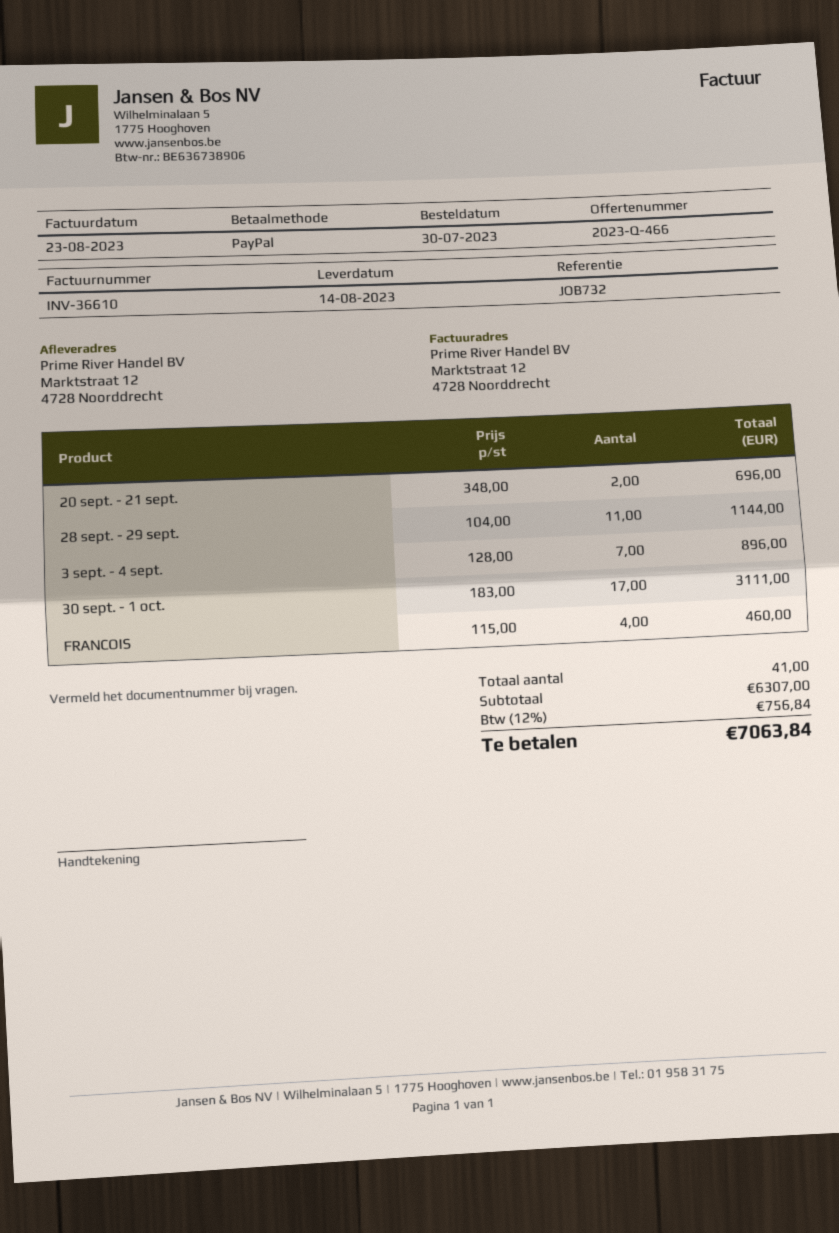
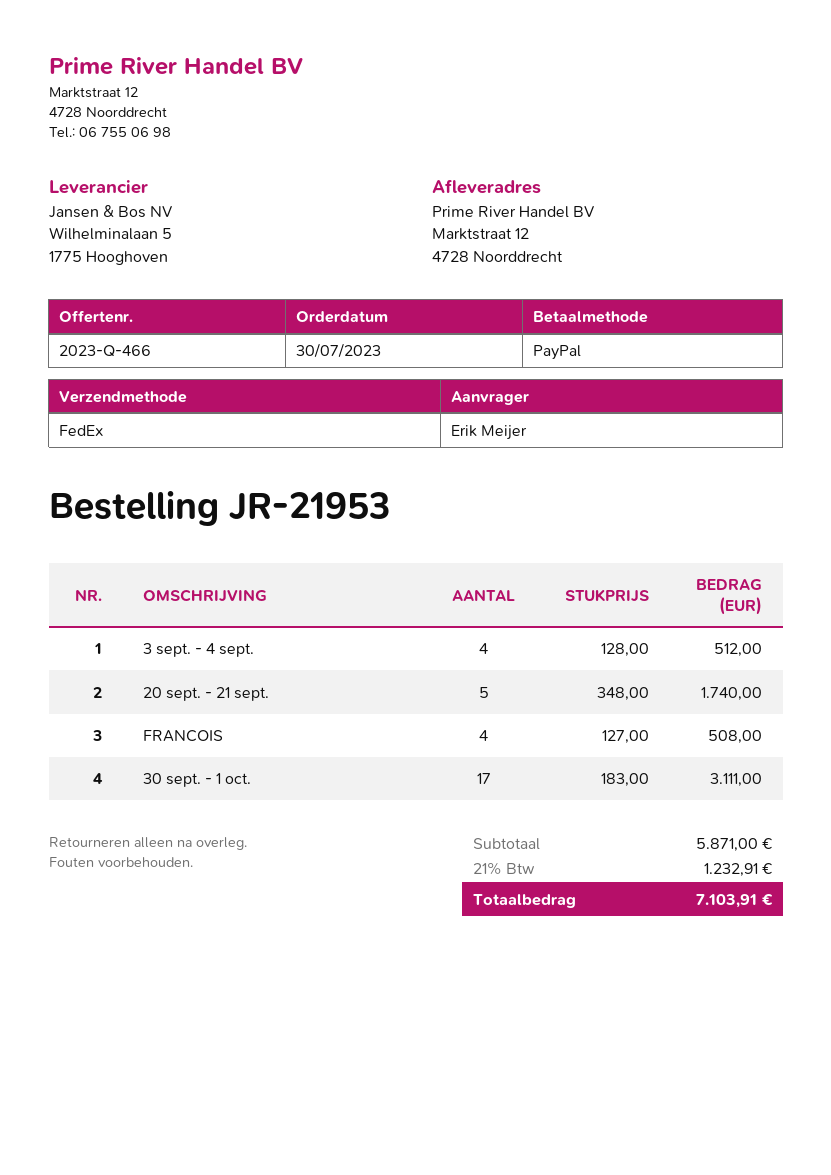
20 sept. - 21 sept.: 2 x 348.00 = 696.00 -> 5 x 348.00 = 1740.00
28 sept. - 29 sept.: 11 x 104.00 = 1144.00 -> none
3 sept. - 4 sept.: 7 x 128.00 = 896.00 -> 4 x 128.00 = 512.00
FRANCOIS: 4 x 115.00 = 460.00 -> 4 x 127.00 = 508.00
subtotal: 6307.00 -> 5871.00
tax: 12% = 756.84 -> 21% = 1232.91
total: 7063.84 -> 7103.91

